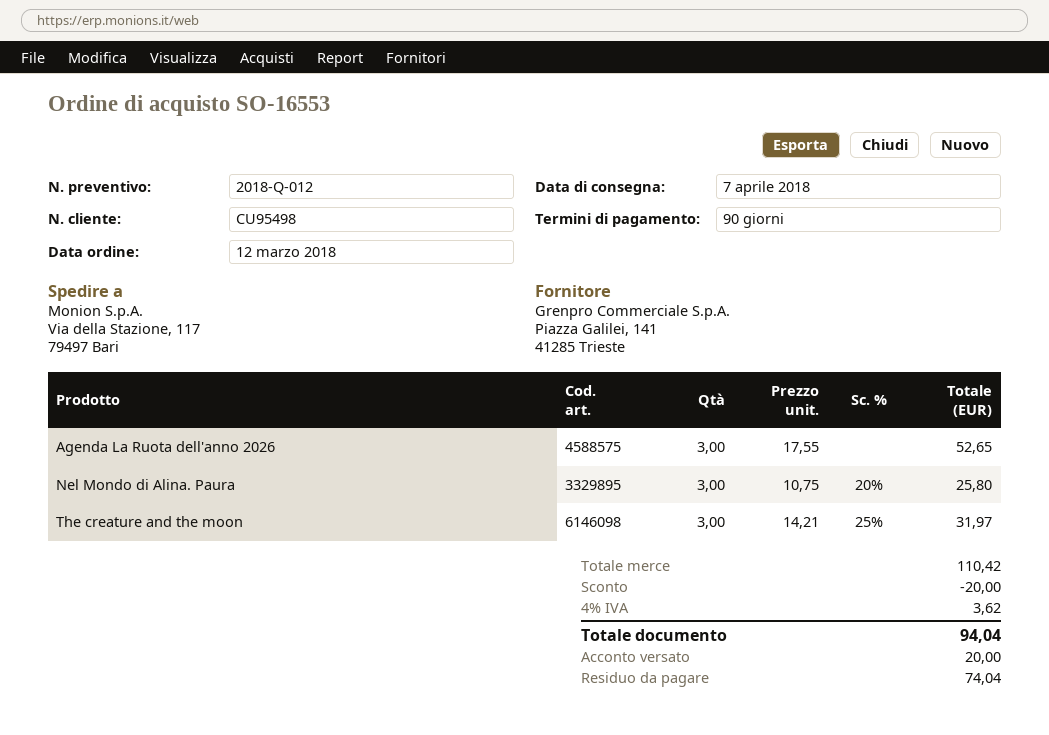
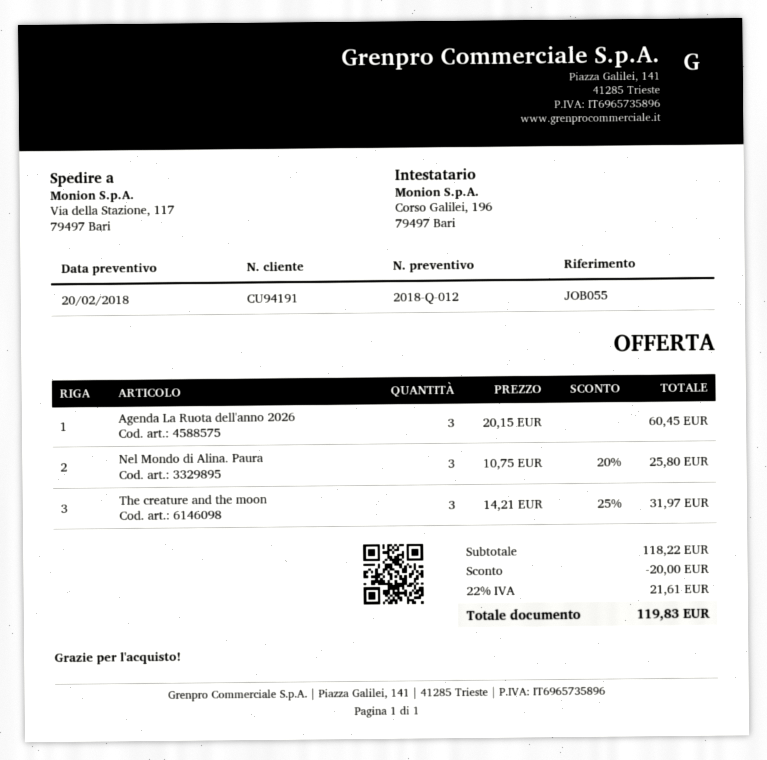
customer number: CU95498 -> CU94191
Agenda La Ruota dell'anno 2026: 3 x 17.55 = 52.65 -> 3 x 20.15 = 60.45
subtotal: 110.42 -> 118.22
tax: 4% = 3.62 -> 22% = 21.61
total: 94.04 -> 119.83

